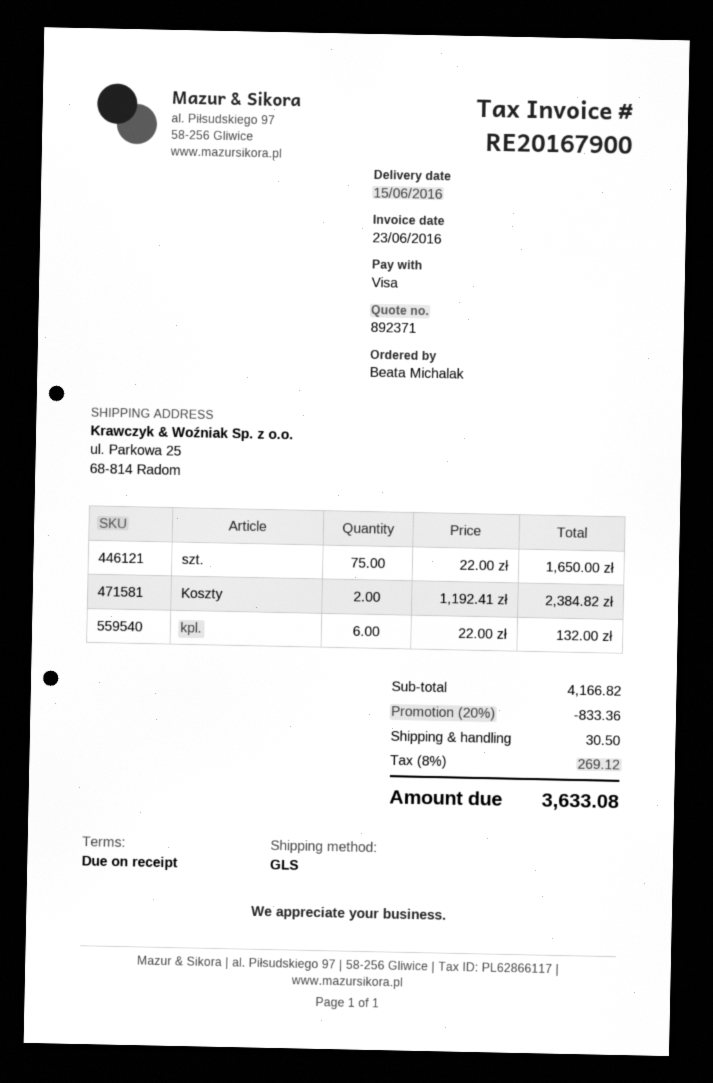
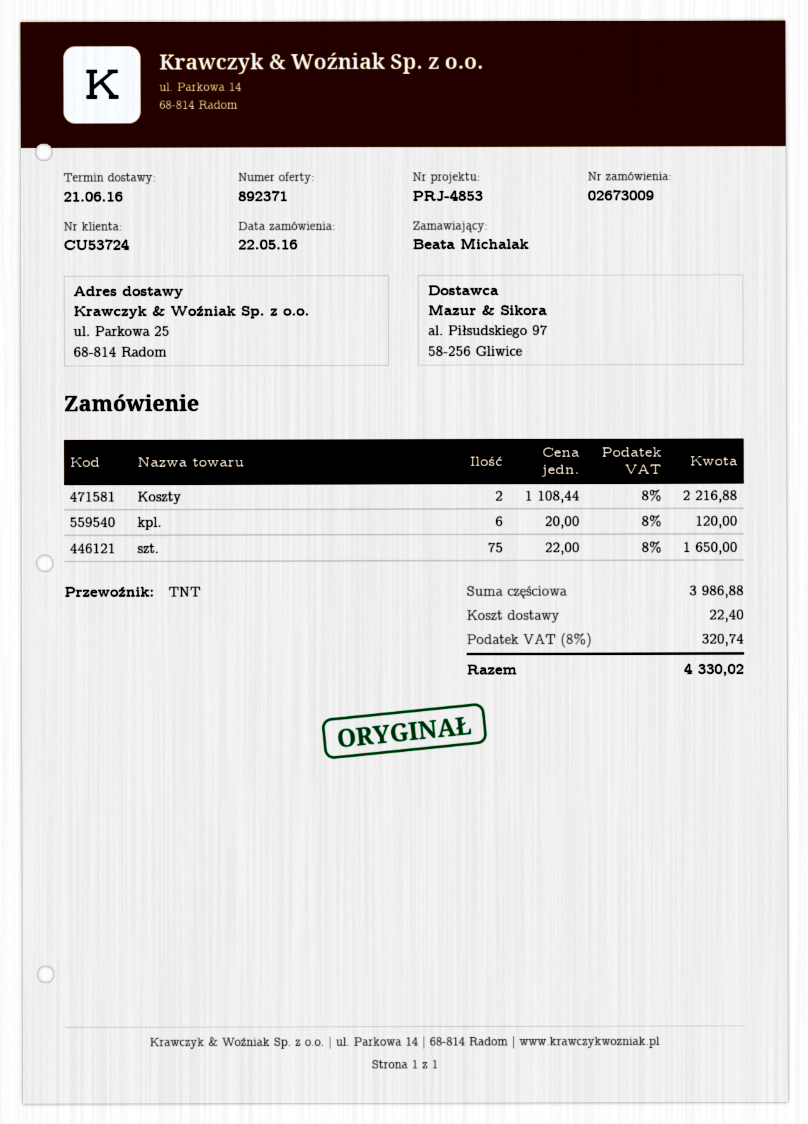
delivery date: 2016-06-15 -> 2016-06-21
shipping method: GLS -> TNT
Koszty: 2 x 1192.41 = 2384.82 -> 2 x 1108.44 = 2216.88
kpl.: 6 x 22.00 = 132.00 -> 6 x 20.00 = 120.00
subtotal: 4166.82 -> 3986.88
discount: 20% = 833.36 -> none
shipping: 30.50 -> 22.40
tax: 8% = 269.12 -> 8% = 320.74
total: 3633.08 -> 4330.02

